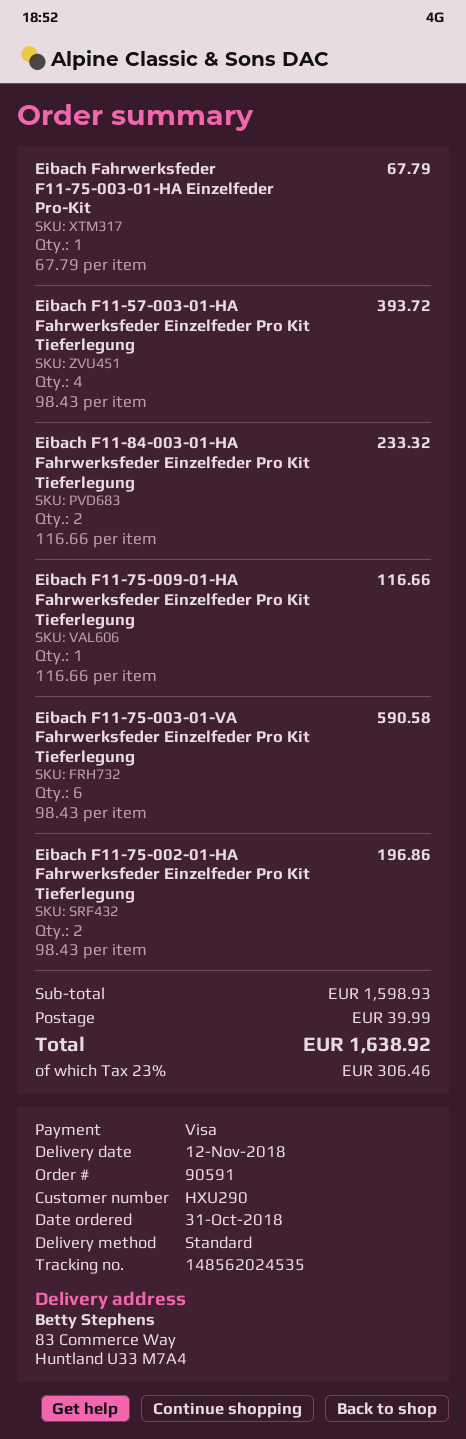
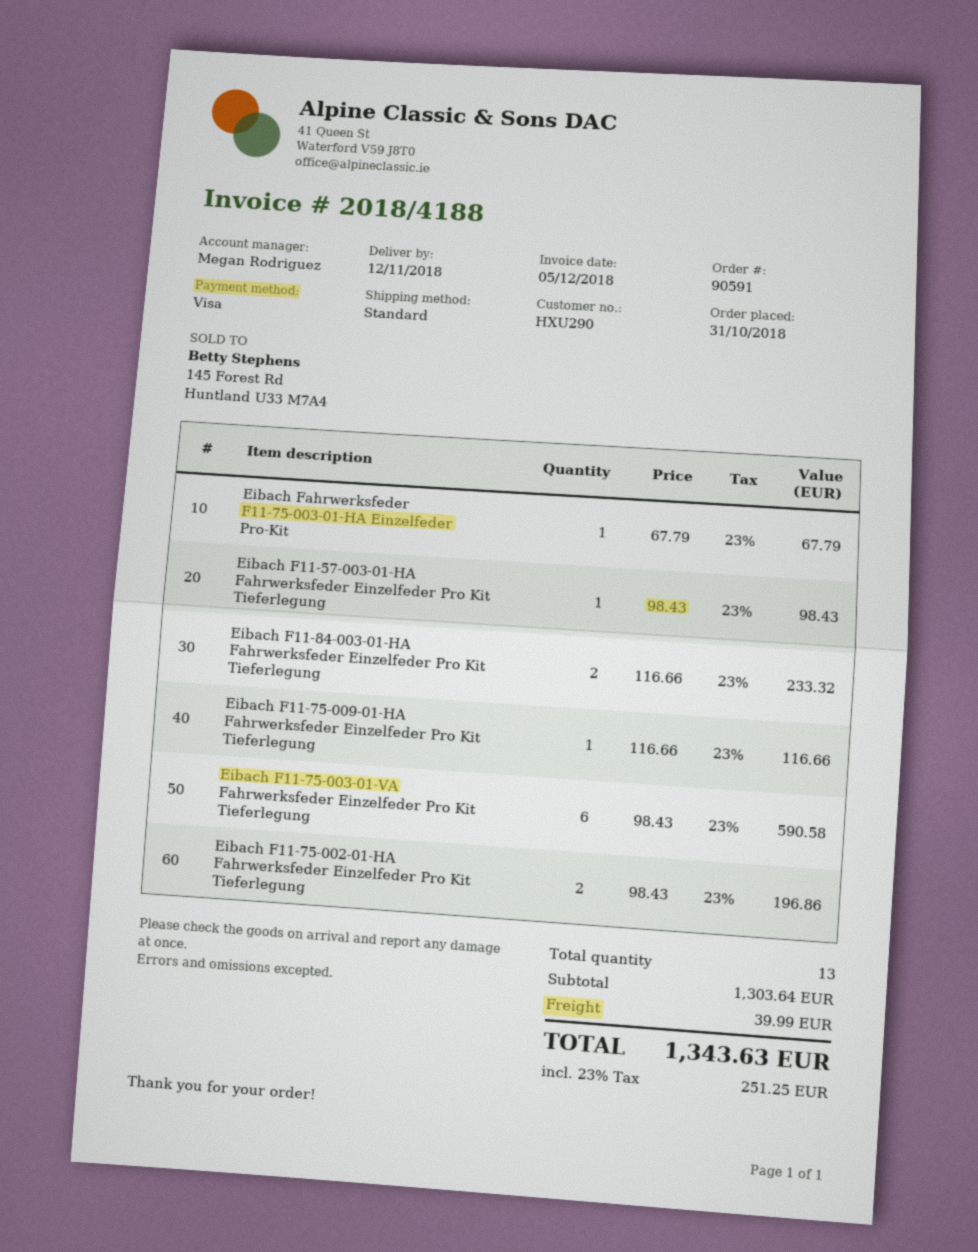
Eibach F11-57-003-01-HA Fahrwerksfeder Einzelfeder Pro Kit Tieferlegung: 4 x 98.43 = 393.72 -> 1 x 98.43 = 98.43
subtotal: 1598.93 -> 1303.64
tax: 23% = 306.46 -> 23% = 251.25
total: 1638.92 -> 1343.63

